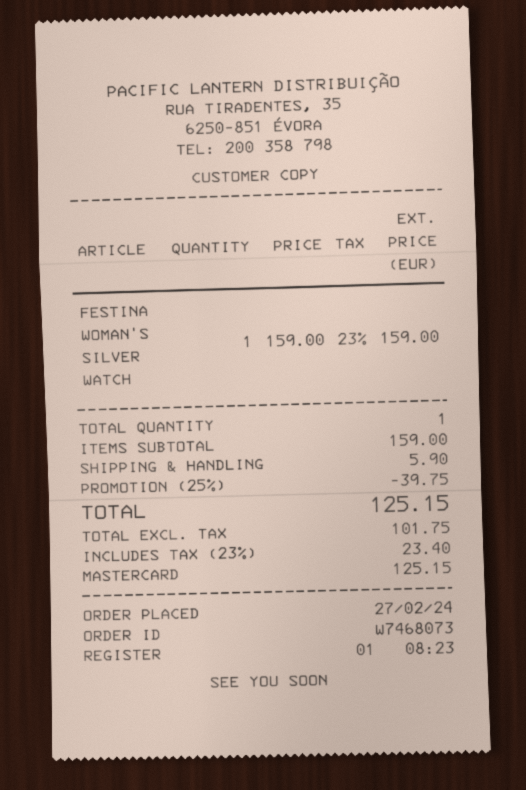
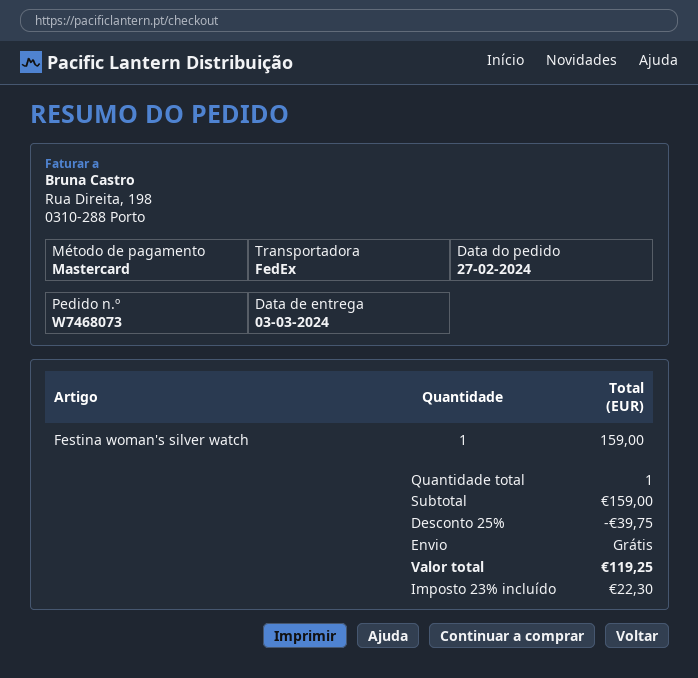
shipping: 5.90 -> 0.00
tax: 23% = 23.40 -> 23% = 22.30
total: 125.15 -> 119.25

